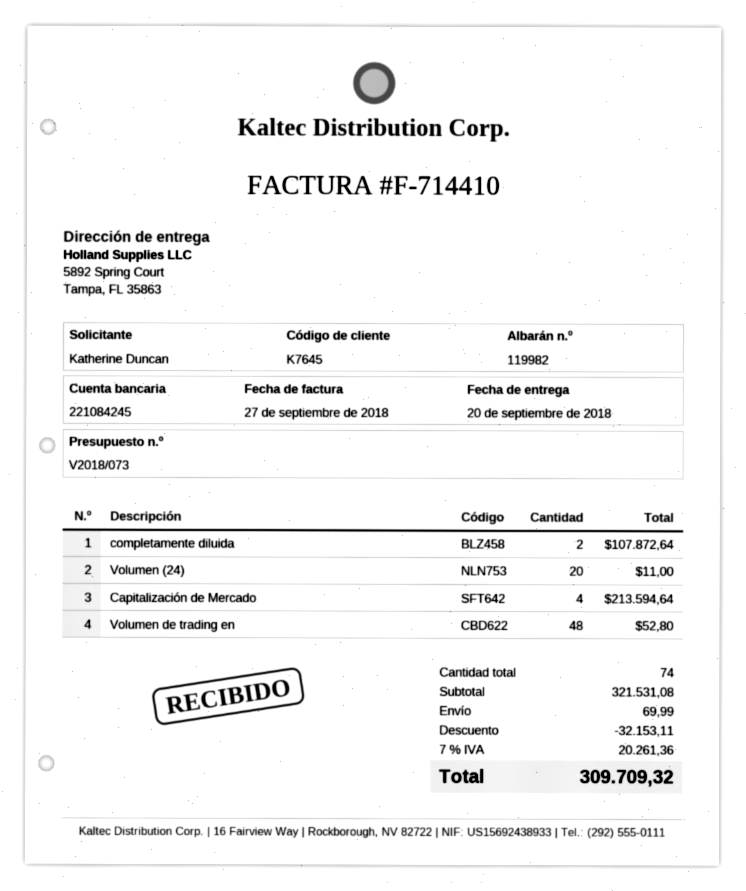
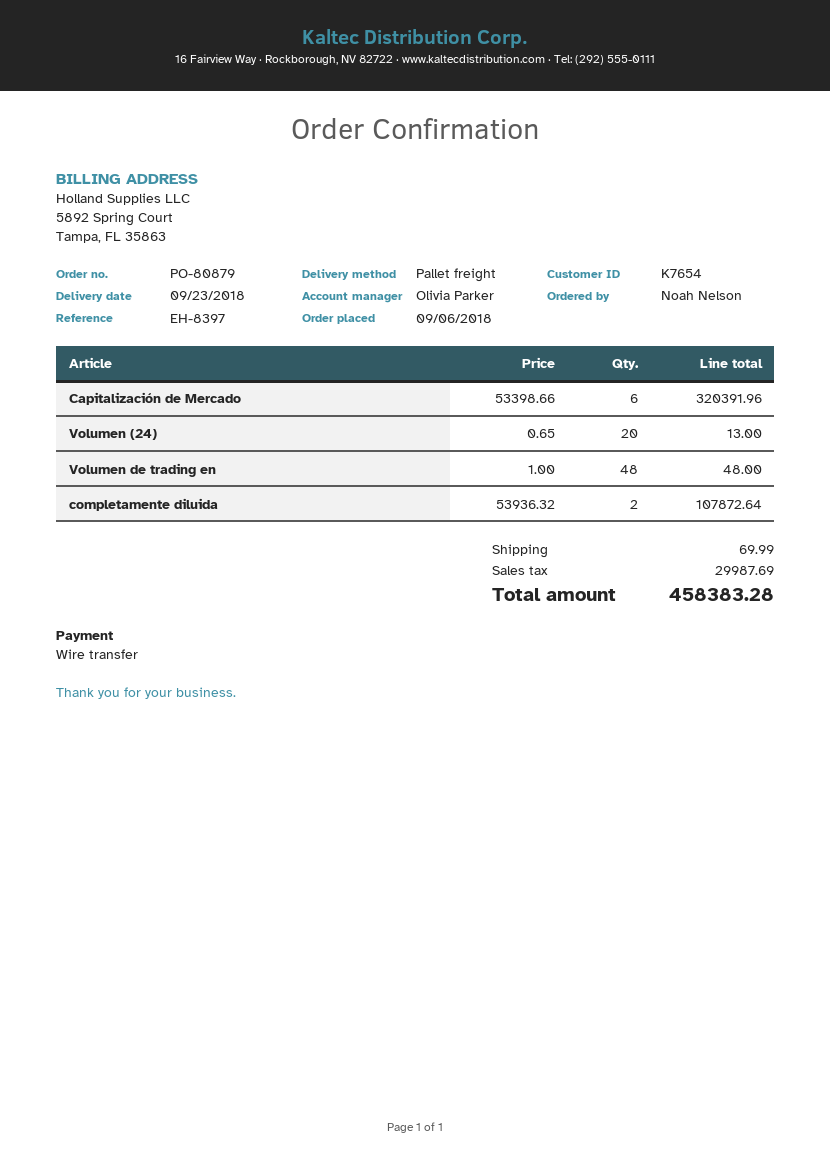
delivery date: 2018-09-20 -> 2018-09-23
customer number: K7645 -> K7654
ordered by: Katherine Duncan -> Noah Nelson
Volumen (24): 20 for 11.00 -> 20 for 13.00
Capitalización de Mercado: 4 for 213594.64 -> 6 for 320391.96
Volumen de trading en: 48 for 52.80 -> 48 for 48.00
discount: 32153.11 -> none
tax: 20261.36 -> 29987.69
total: 309709.32 -> 458383.28

